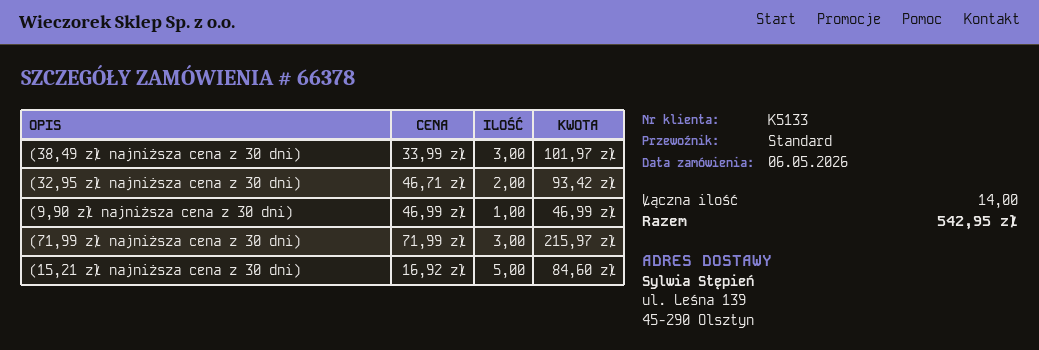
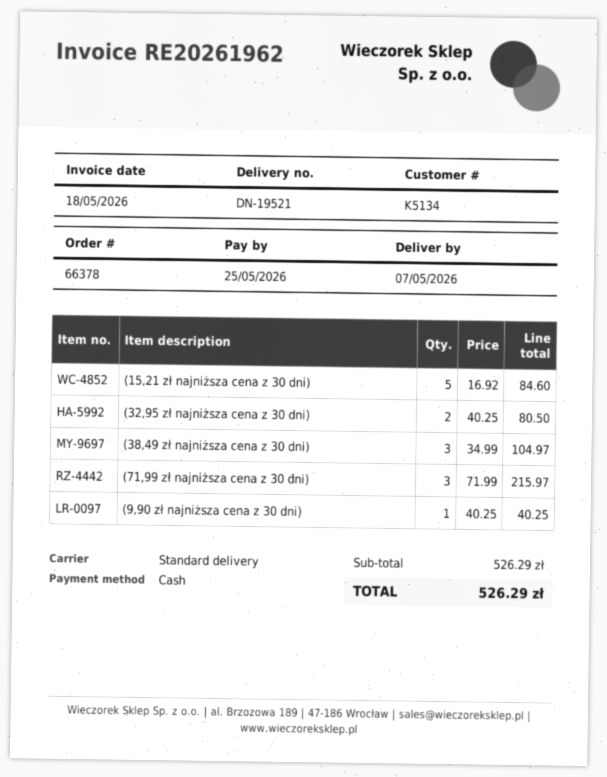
customer number: K5133 -> K5134
(38,49 zł najniższa cena z 30 dni): 3 x 33.99 = 101.97 -> 3 x 34.99 = 104.97
(32,95 zł najniższa cena z 30 dni): 2 x 46.71 = 93.42 -> 2 x 40.25 = 80.50
(9,90 zł najniższa cena z 30 dni): 1 x 46.99 = 46.99 -> 1 x 40.25 = 40.25
total: 542.95 -> 526.29

